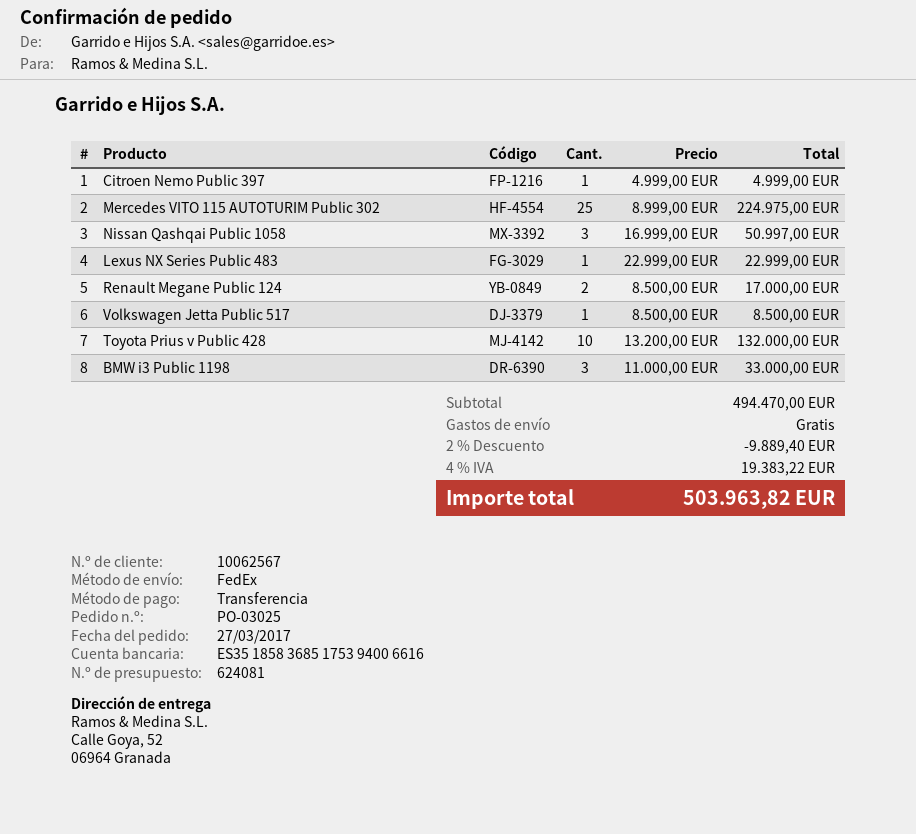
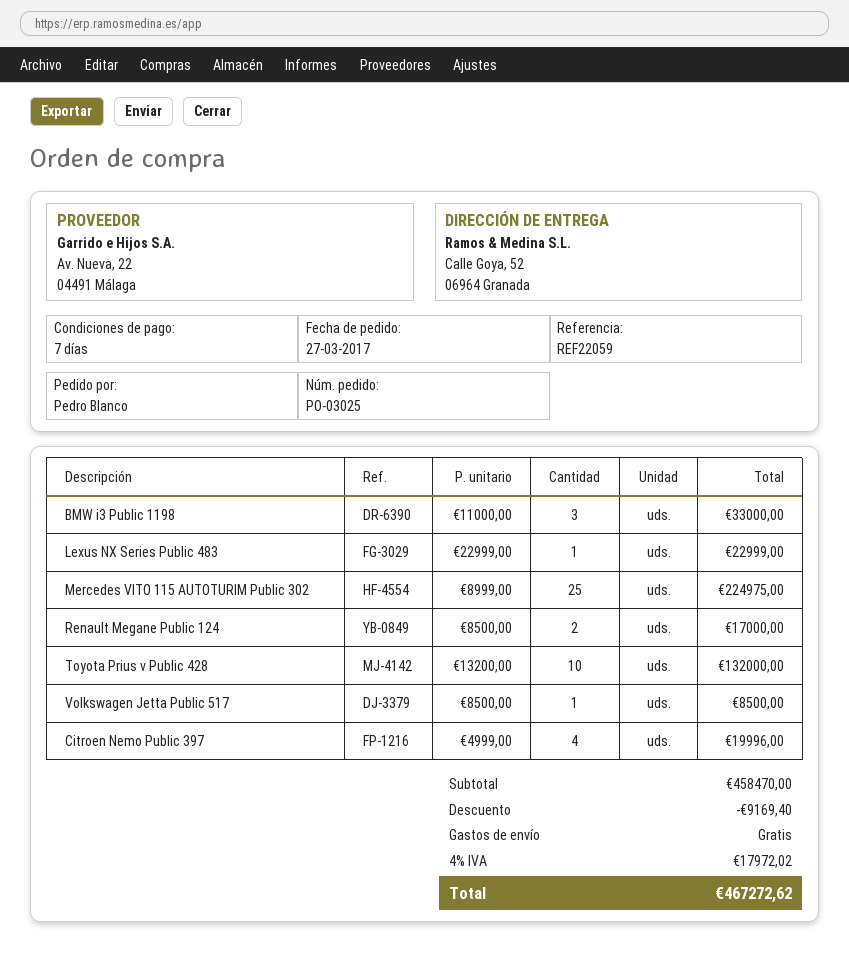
Citroen Nemo Public 397: 1 x 4999.00 = 4999.00 -> 4 x 4999.00 = 19996.00
Nissan Qashqai Public 1058: 3 x 16999.00 = 50997.00 -> none
subtotal: 494470.00 -> 458470.00
discount: 9889.40 -> 9169.40
tax: 4% = 19383.22 -> 4% = 17972.02
total: 503963.82 -> 467272.62

